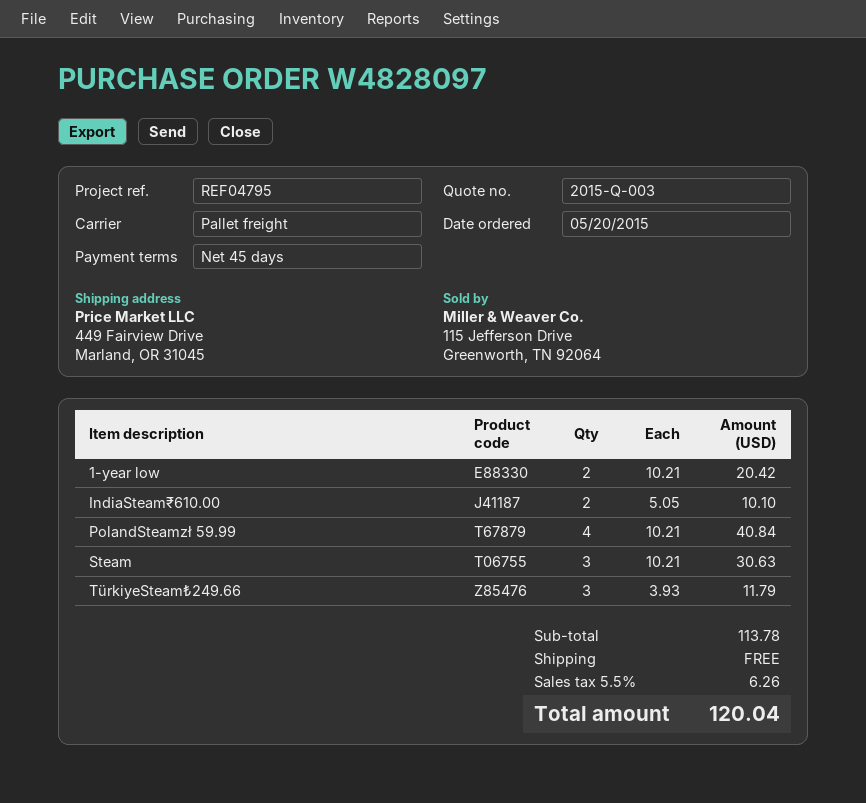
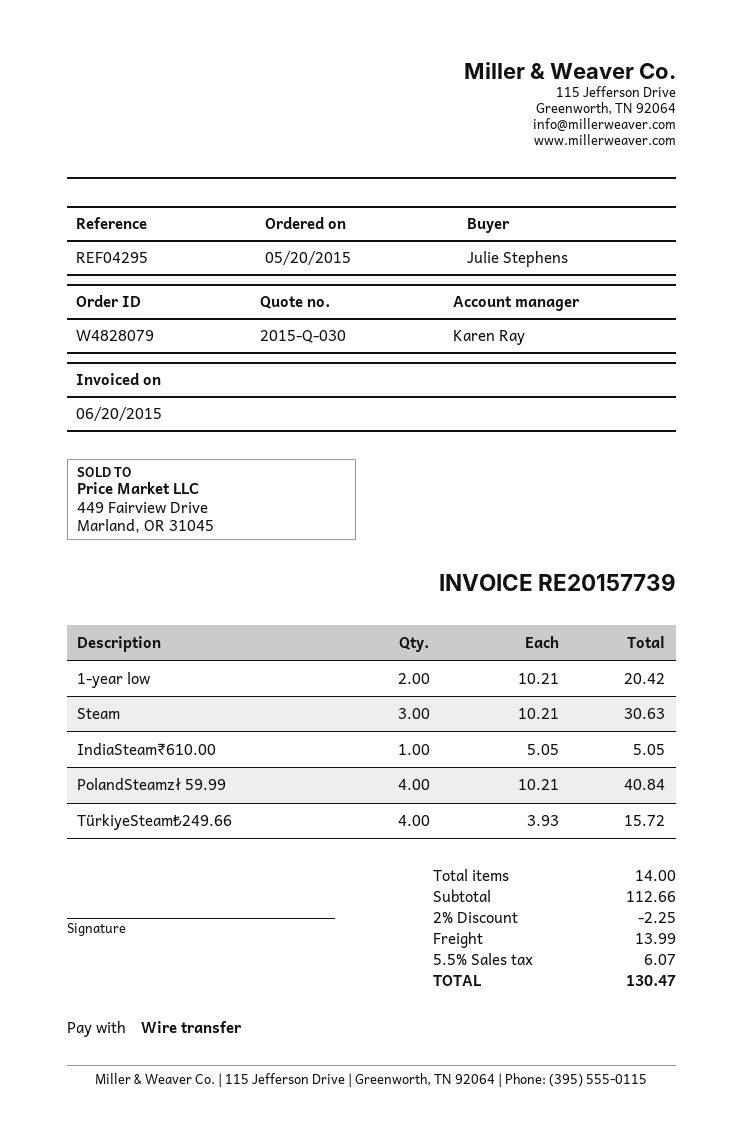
quote number: 2015-Q-003 -> 2015-Q-030
order number: W4828097 -> W4828079
reference: REF04795 -> REF04295
IndiaSteam₹610.00: 2 x 5.05 = 10.10 -> 1 x 5.05 = 5.05
TürkiyeSteam₺249.66: 3 x 3.93 = 11.79 -> 4 x 3.93 = 15.72
subtotal: 113.78 -> 112.66
discount: none -> 2% = 2.25
shipping: 0.00 -> 13.99
tax: 5.5% = 6.26 -> 5.5% = 6.07
total: 120.04 -> 130.47

